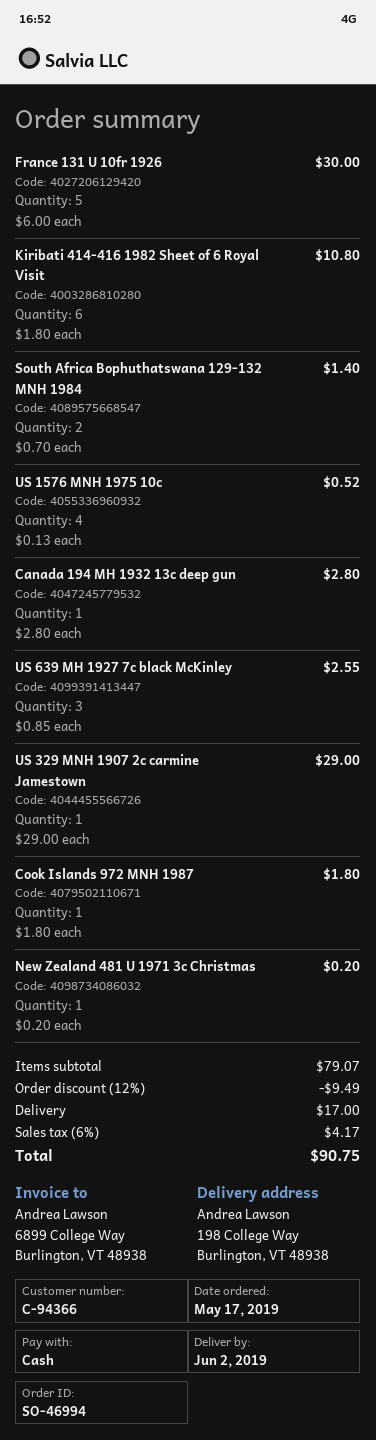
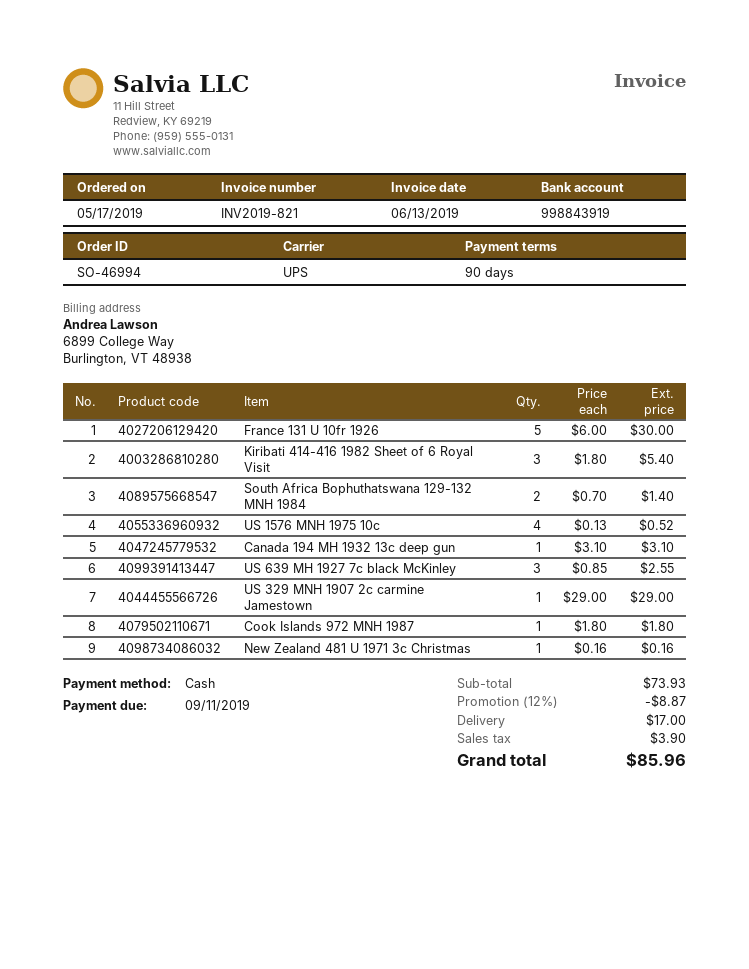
Kiribati 414-416 1982 Sheet of 6 Royal Visit: 6 x 1.80 = 10.80 -> 3 x 1.80 = 5.40
Canada 194 MH 1932 13c deep gun: 1 x 2.80 = 2.80 -> 1 x 3.10 = 3.10
New Zealand 481 U 1971 3c Christmas: 1 x 0.20 = 0.20 -> 1 x 0.16 = 0.16
subtotal: 79.07 -> 73.93
discount: 12% = 9.49 -> 12% = 8.87
tax: 4.17 -> 3.90
total: 90.75 -> 85.96

